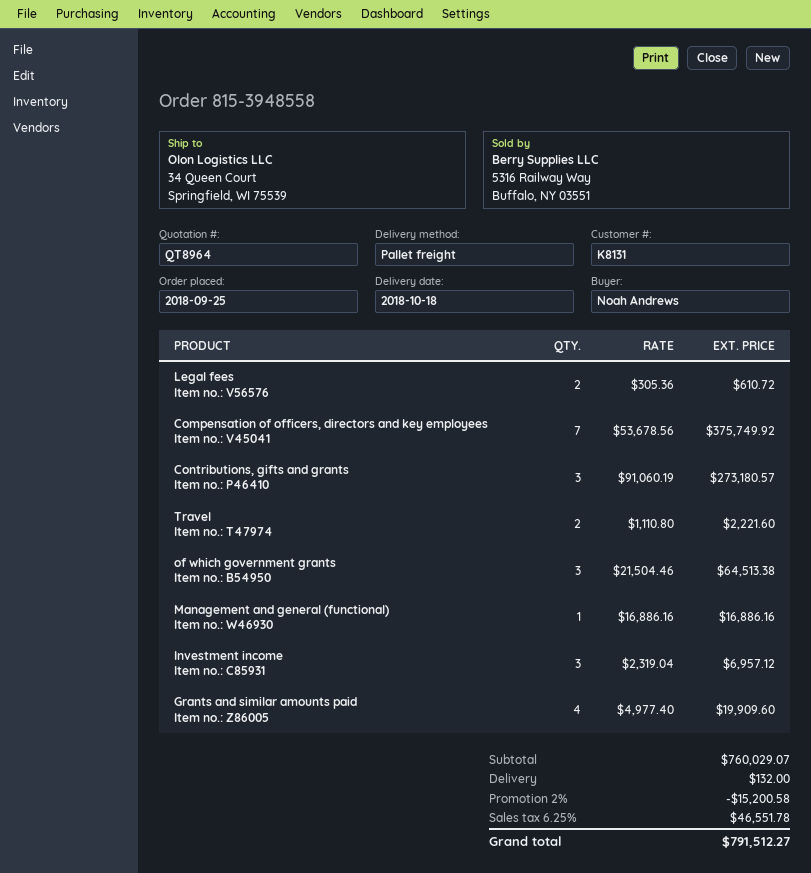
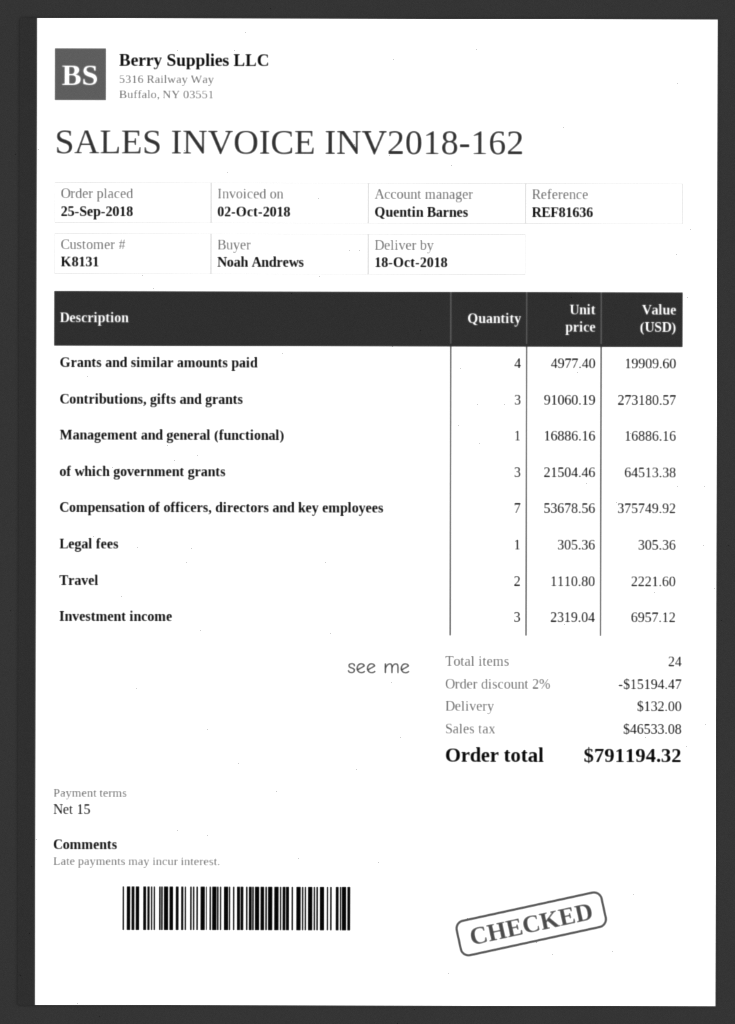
Legal fees: 2 x 305.36 = 610.72 -> 1 x 305.36 = 305.36
discount: 2% = 15200.58 -> 2% = 15194.47
tax: 46551.78 -> 46533.08
total: 791512.27 -> 791194.32

